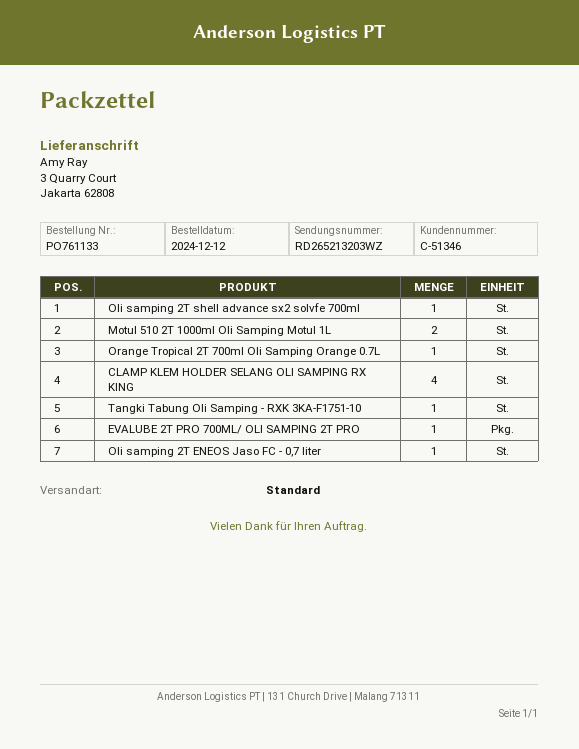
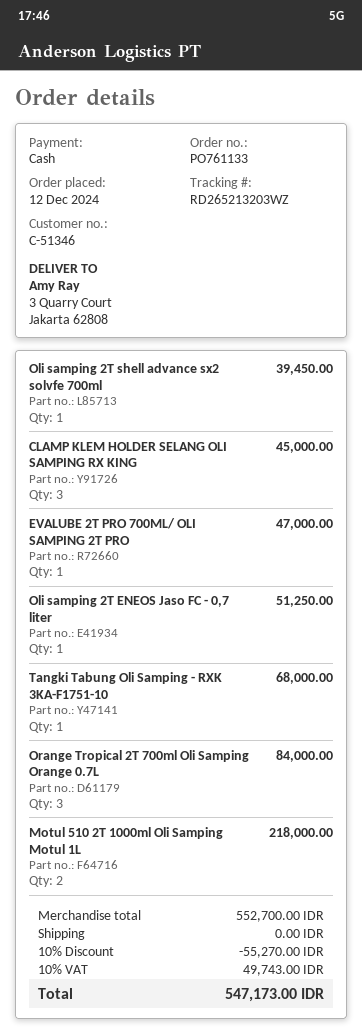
Orange Tropical 2T 700ml Oli Samping Orange 0.7L: 1 -> 3
CLAMP KLEM HOLDER SELANG OLI SAMPING RX KING: 4 -> 3

